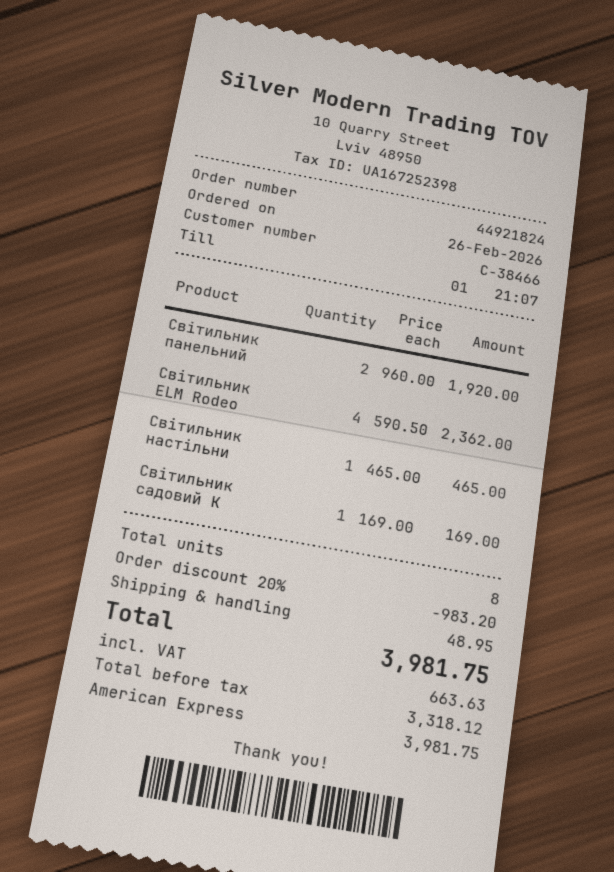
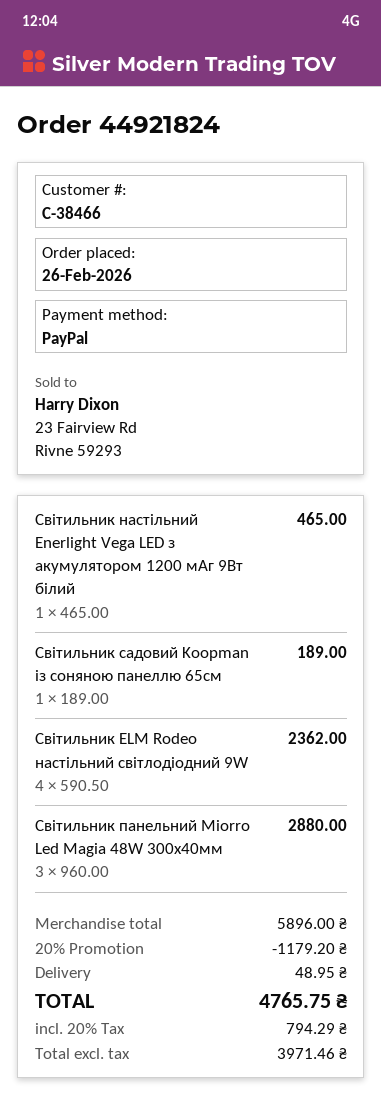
payment method: American Express -> PayPal
Світильник панельний: 2 x 960.00 = 1920.00 -> 3 x 960.00 = 2880.00
Світильник садовий K: 1 x 169.00 = 169.00 -> 1 x 189.00 = 189.00
discount: 20% = 983.20 -> 20% = 1179.20
net: 3318.12 -> 3971.46
tax: 663.63 -> 794.29
total: 3981.75 -> 4765.75

